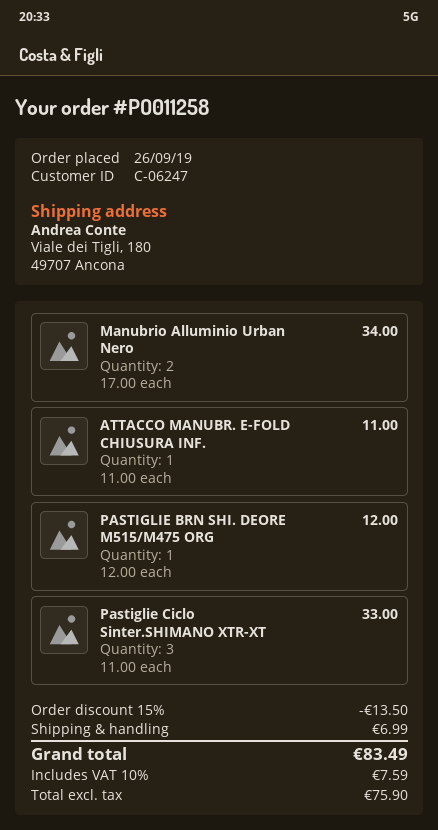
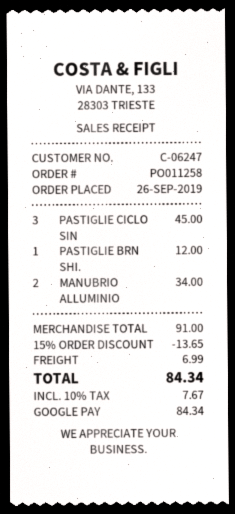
ATTACCO MANUBR. E-FOLD CHIUSURA INF.: 1 for 11.00 -> none
Pastiglie Ciclo Sinter.SHIMANO XTR-XT: 3 for 33.00 -> 3 for 45.00
discount: 15% = 13.50 -> 15% = 13.65
tax: 10% = 7.59 -> 10% = 7.67
total: 83.49 -> 84.34

